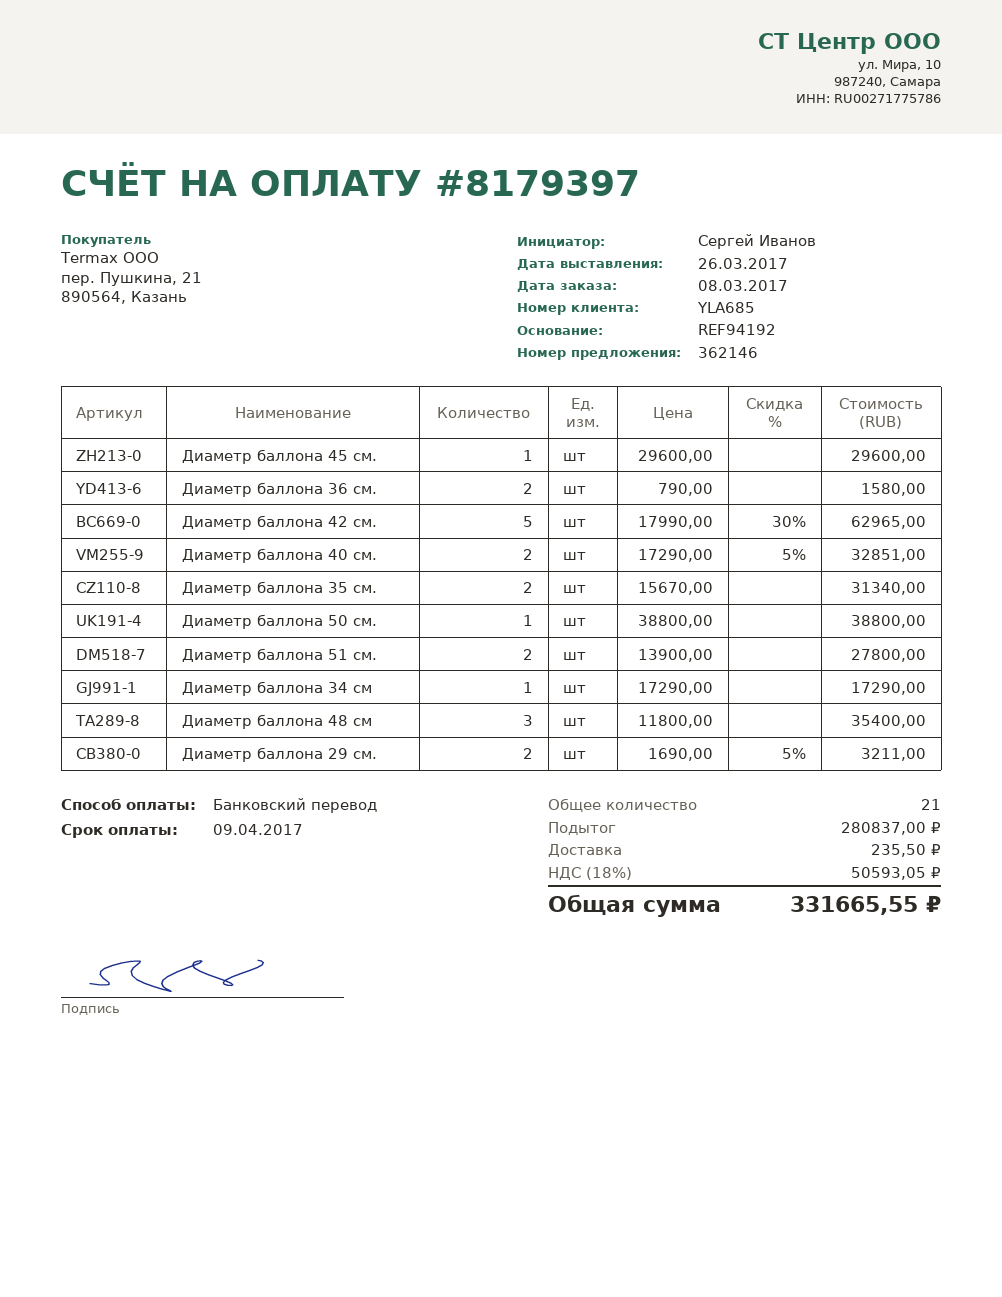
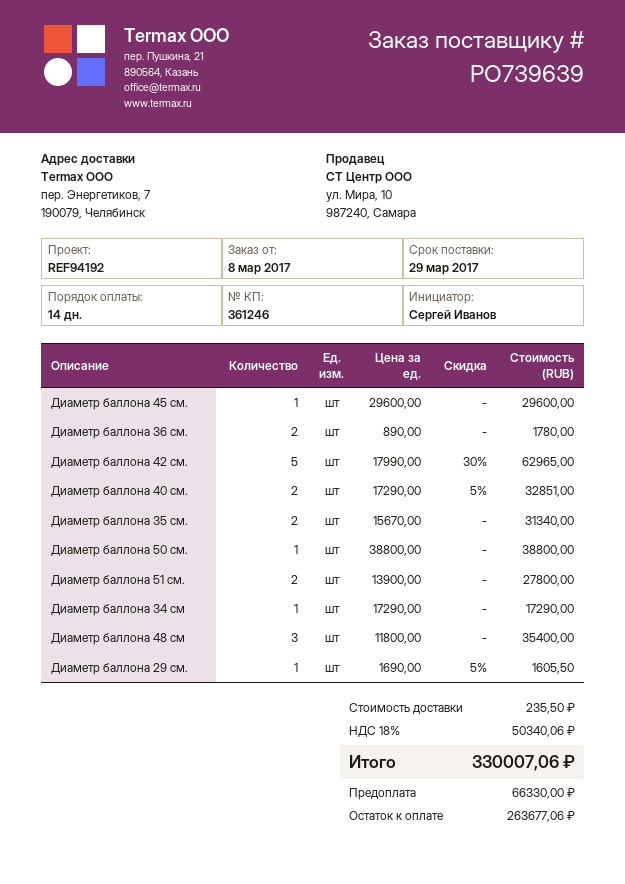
quote number: 362146 -> 361246
Диаметр баллона 36 см.: 2 x 790.00 = 1580.00 -> 2 x 890.00 = 1780.00
Диаметр баллона 29 см.: 2 x 1690.00 - 5% = 3211.00 -> 1 x 1690.00 - 5% = 1605.50
tax: 18% = 50593.05 -> 18% = 50340.06
total: 331665.55 -> 330007.06

